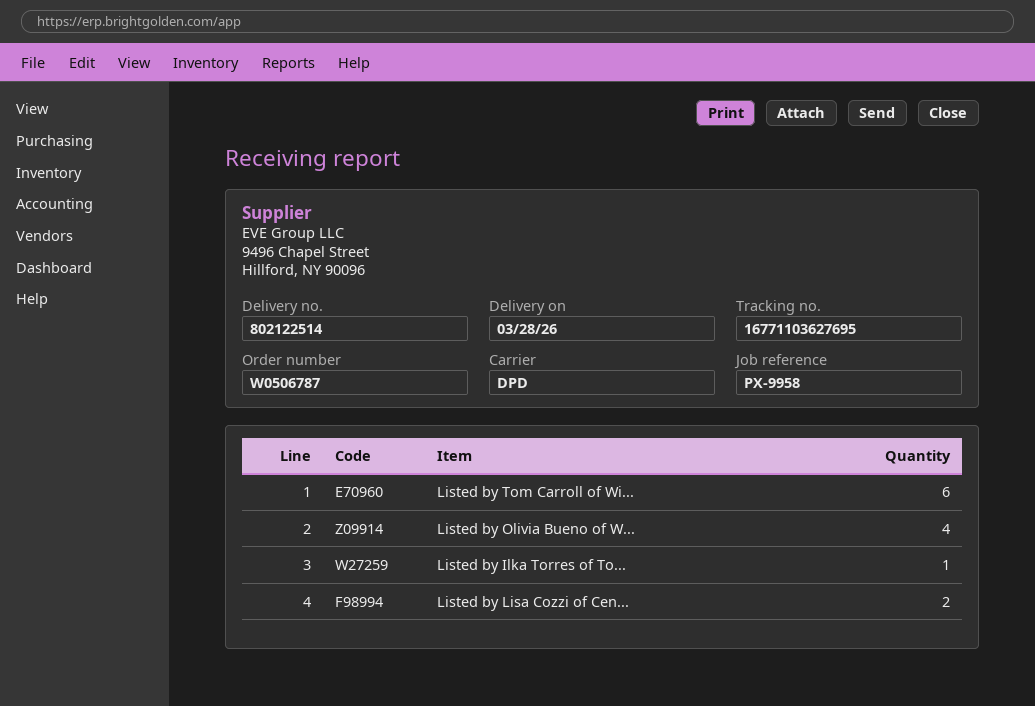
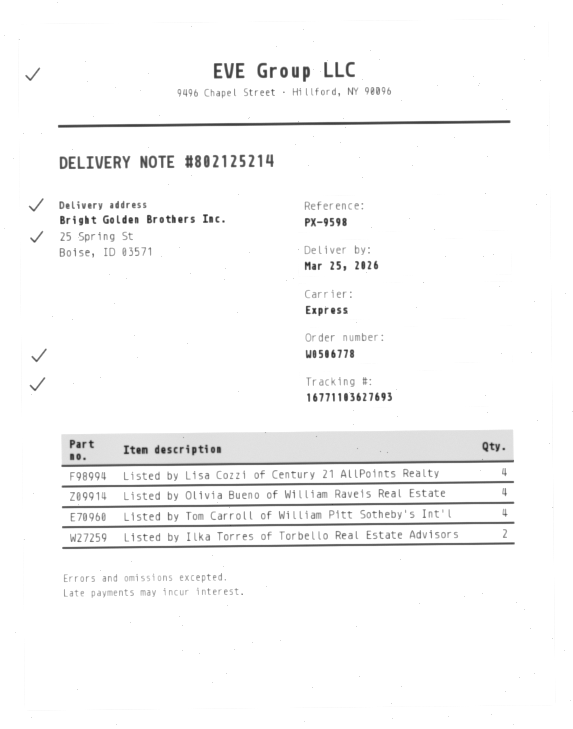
order number: W0506787 -> W0506778
delivery note number: 802122514 -> 802125214
delivery date: 2026-03-28 -> 2026-03-25
reference: PX-9958 -> PX-9598
shipping method: DPD -> express
tracking number: 16771103627695 -> 16771103627693
Listed by Tom Carroll of Wi...: 6 -> 4
Listed by Ilka Torres of To...: 1 -> 2
Listed by Lisa Cozzi of Cen...: 2 -> 4

